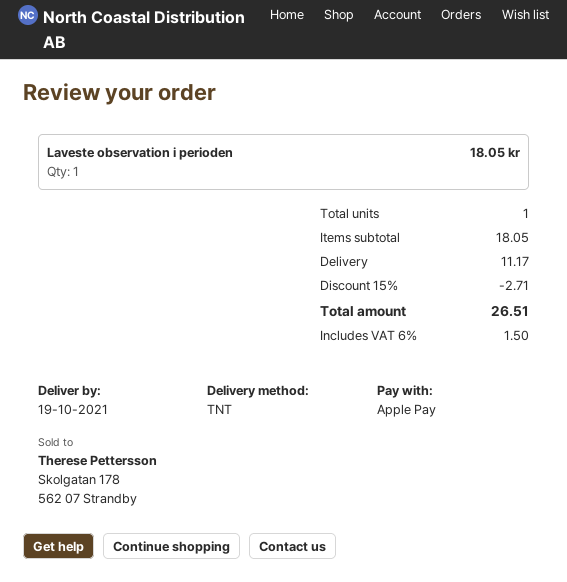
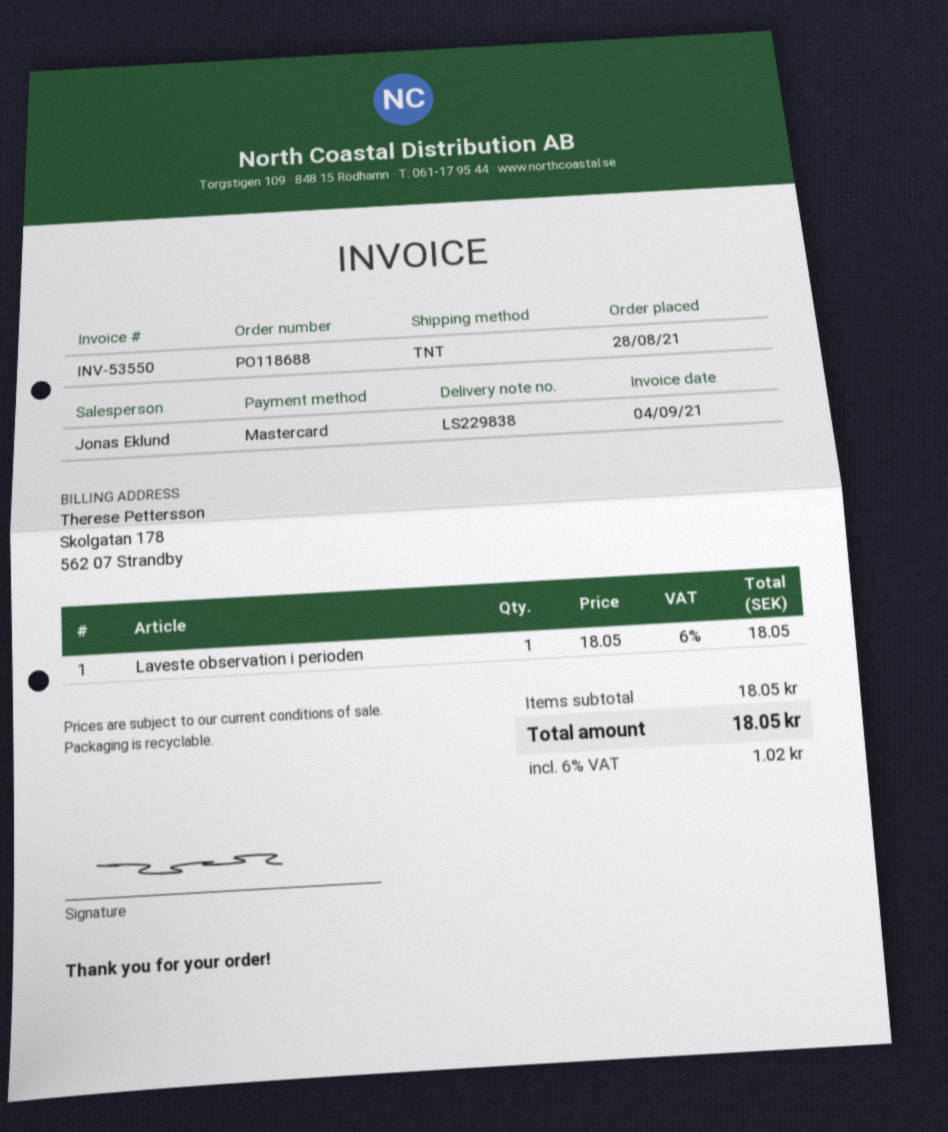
payment method: Apple Pay -> Mastercard
discount: 15% = 2.71 -> none
shipping: 11.17 -> none
tax: 6% = 1.50 -> 6% = 1.02
total: 26.51 -> 18.05

